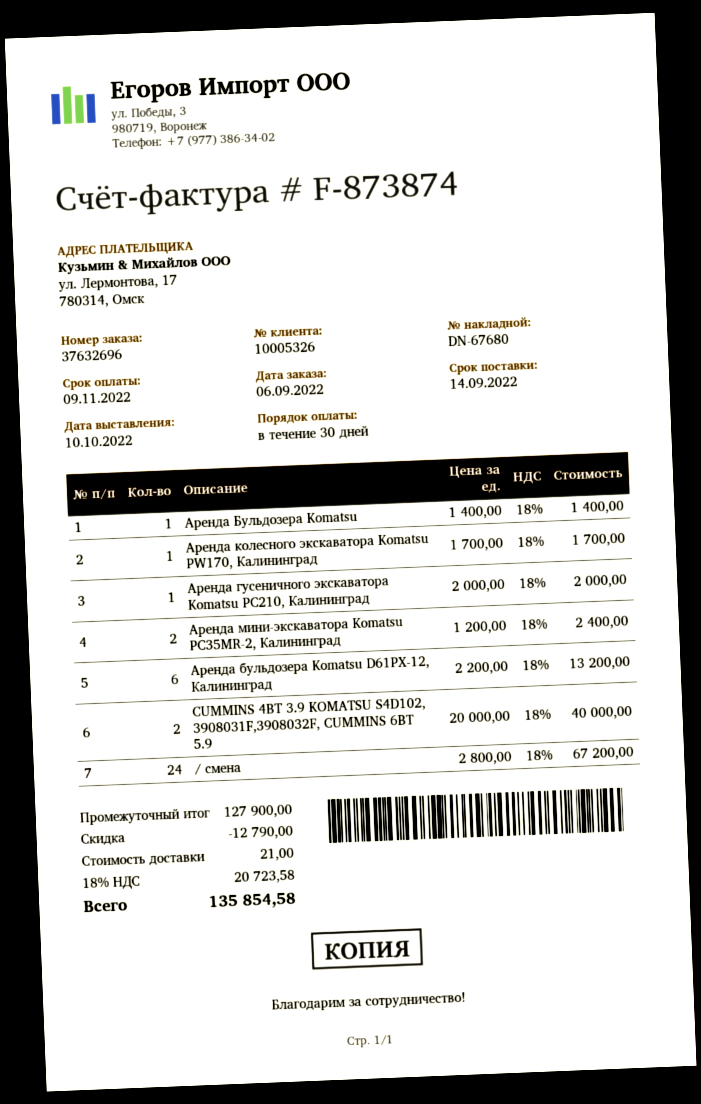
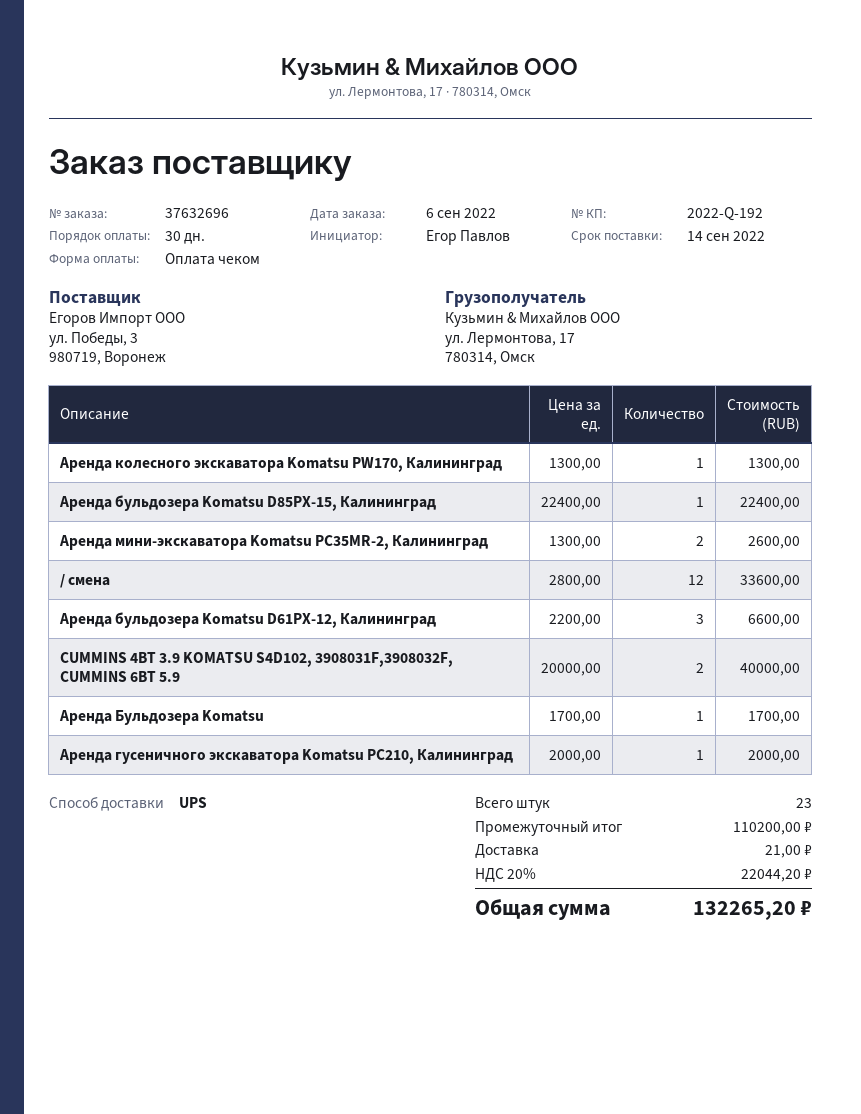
Аренда Бульдозера Komatsu: 1 x 1400.00 = 1400.00 -> 1 x 1700.00 = 1700.00
Аренда колесного экскаватора Komatsu PW170, Калининград: 1 x 1700.00 = 1700.00 -> 1 x 1300.00 = 1300.00
Аренда мини-экскаватора Komatsu PC35MR-2, Калининград: 2 x 1200.00 = 2400.00 -> 2 x 1300.00 = 2600.00
Аренда бульдозера Komatsu D61PX-12, Калининград: 6 x 2200.00 = 13200.00 -> 3 x 2200.00 = 6600.00
/ смена: 24 x 2800.00 = 67200.00 -> 12 x 2800.00 = 33600.00
Аренда бульдозера Komatsu D85PX-15, Калининград: none -> 1 x 22400.00 = 22400.00
subtotal: 127900.00 -> 110200.00
discount: 12790.00 -> none
tax: 18% = 20723.58 -> 20% = 22044.20
total: 135854.58 -> 132265.20

